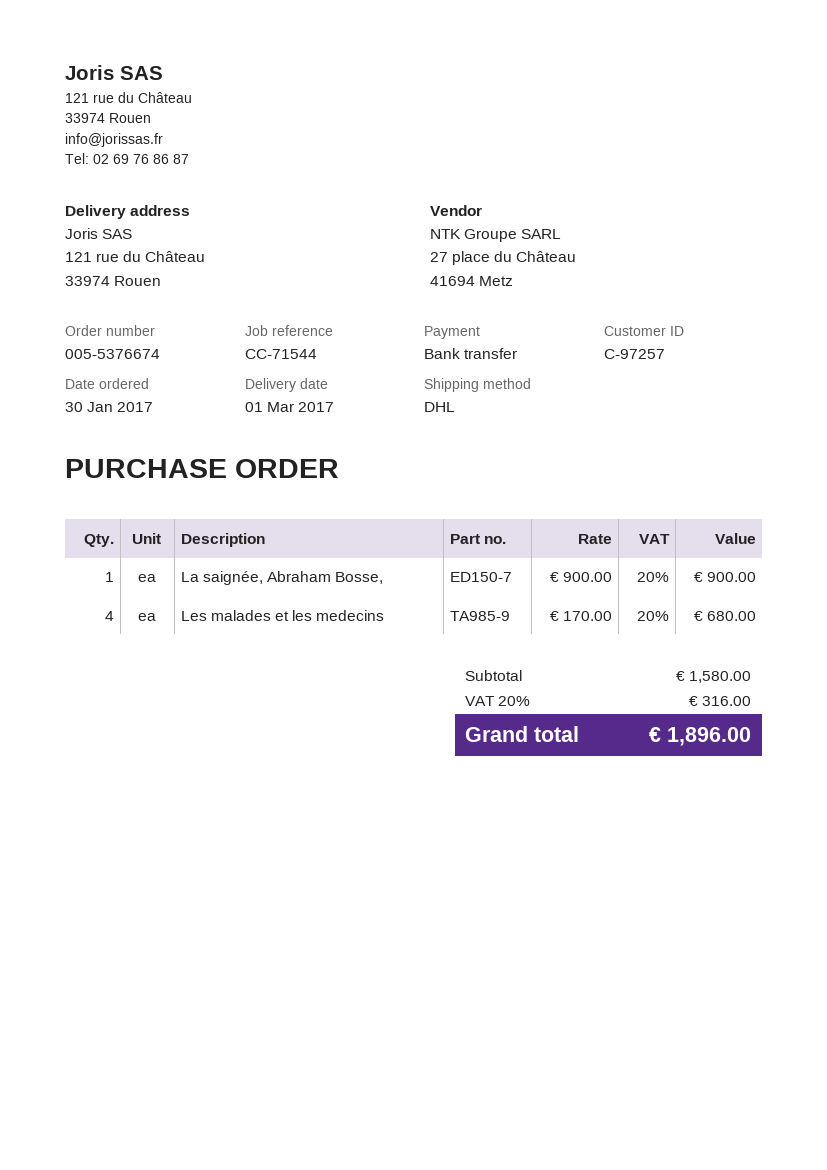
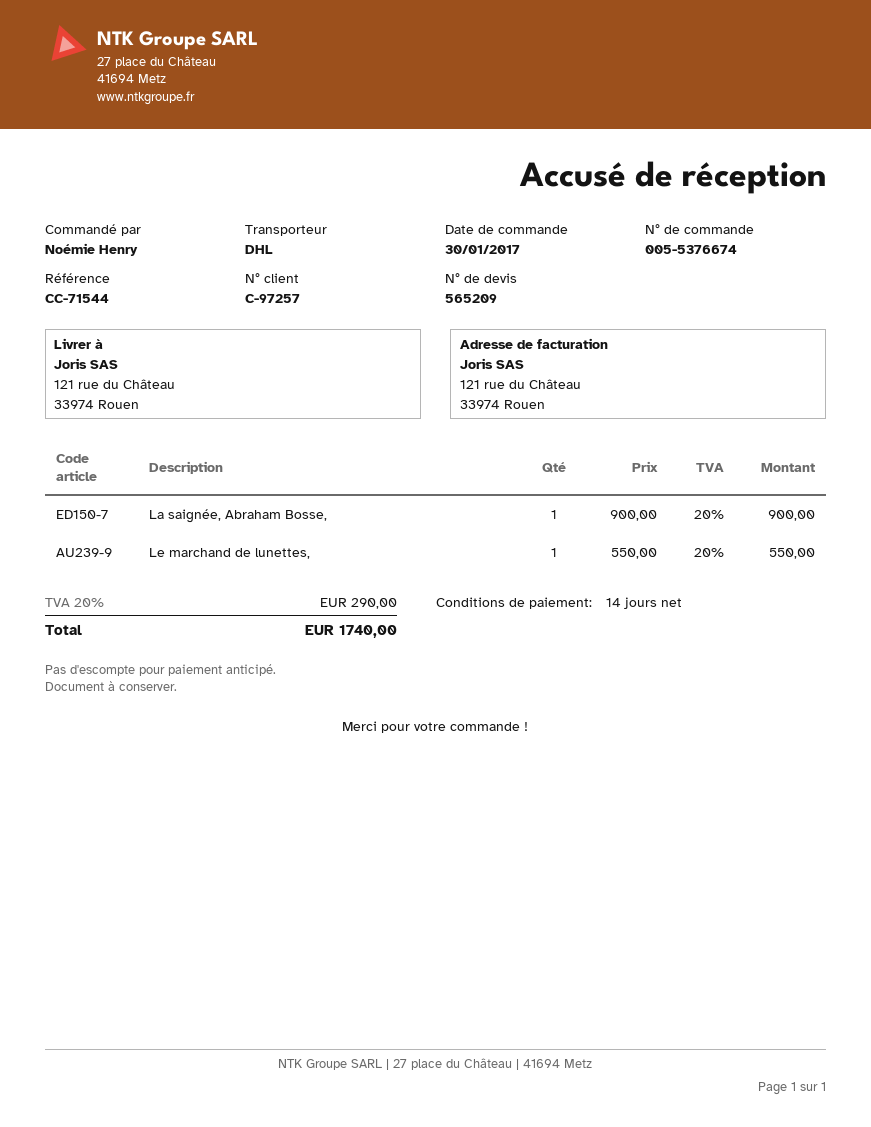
Les malades et les medecins: 4 x 170.00 = 680.00 -> none
Le marchand de lunettes,: none -> 1 x 550.00 = 550.00
tax: 20% = 316.00 -> 20% = 290.00
total: 1896.00 -> 1740.00

